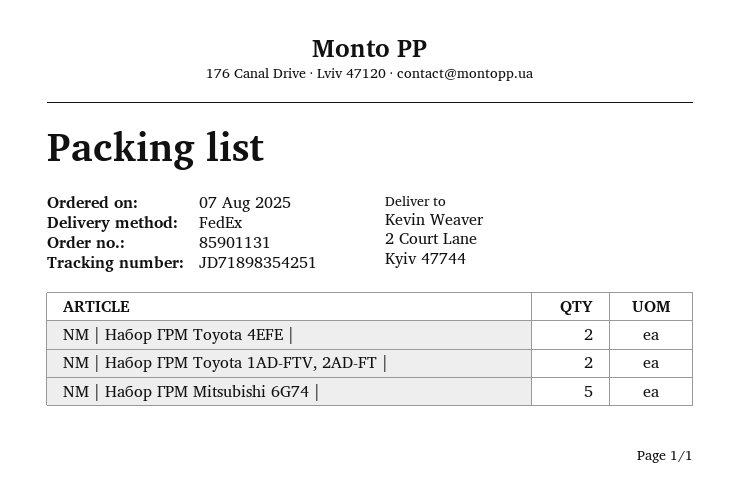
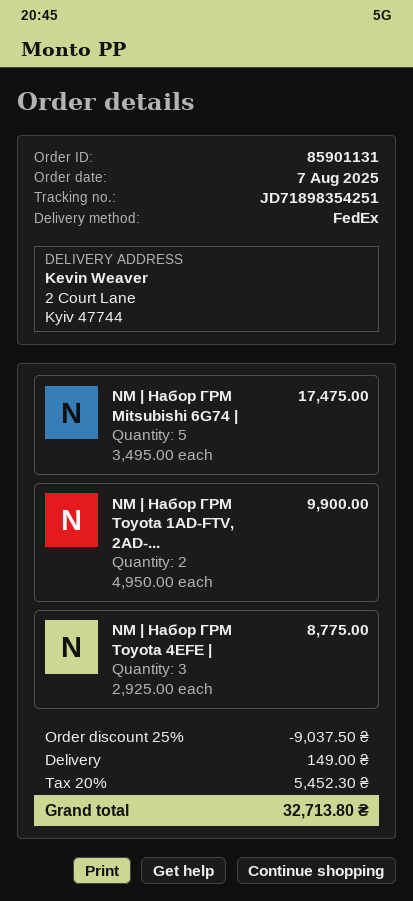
NM | Набор ГРМ Toyota 4EFE |: 2 -> 3

